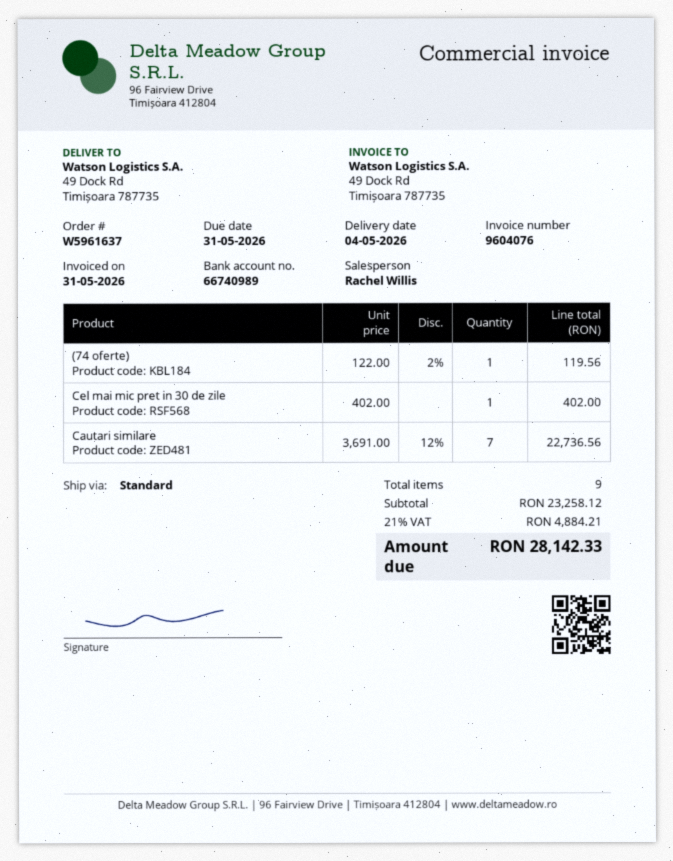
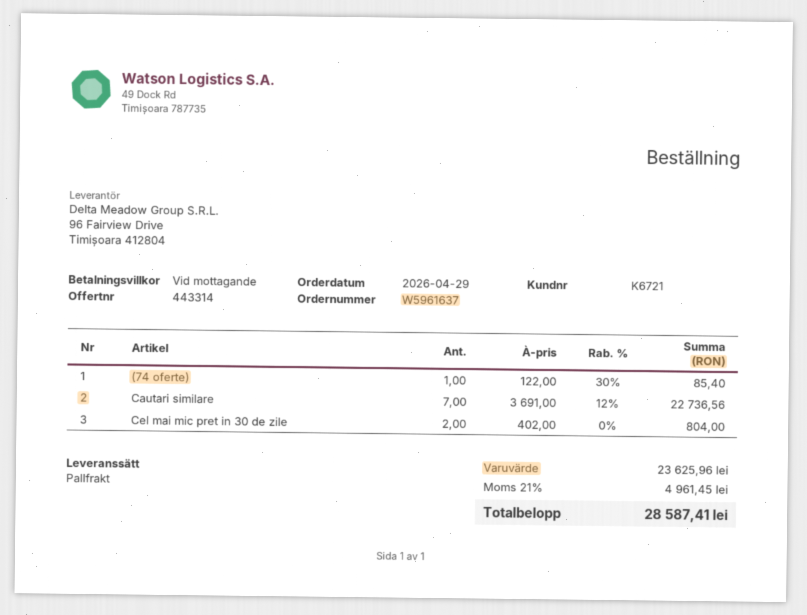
shipping method: standard -> pallet freight
(74 oferte): 1 x 122.00 - 2% = 119.56 -> 1 x 122.00 - 30% = 85.40
Cel mai mic pret in 30 de zile: 1 x 402.00 = 402.00 -> 2 x 402.00 = 804.00
subtotal: 23258.12 -> 23625.96
tax: 21% = 4884.21 -> 21% = 4961.45
total: 28142.33 -> 28587.41

